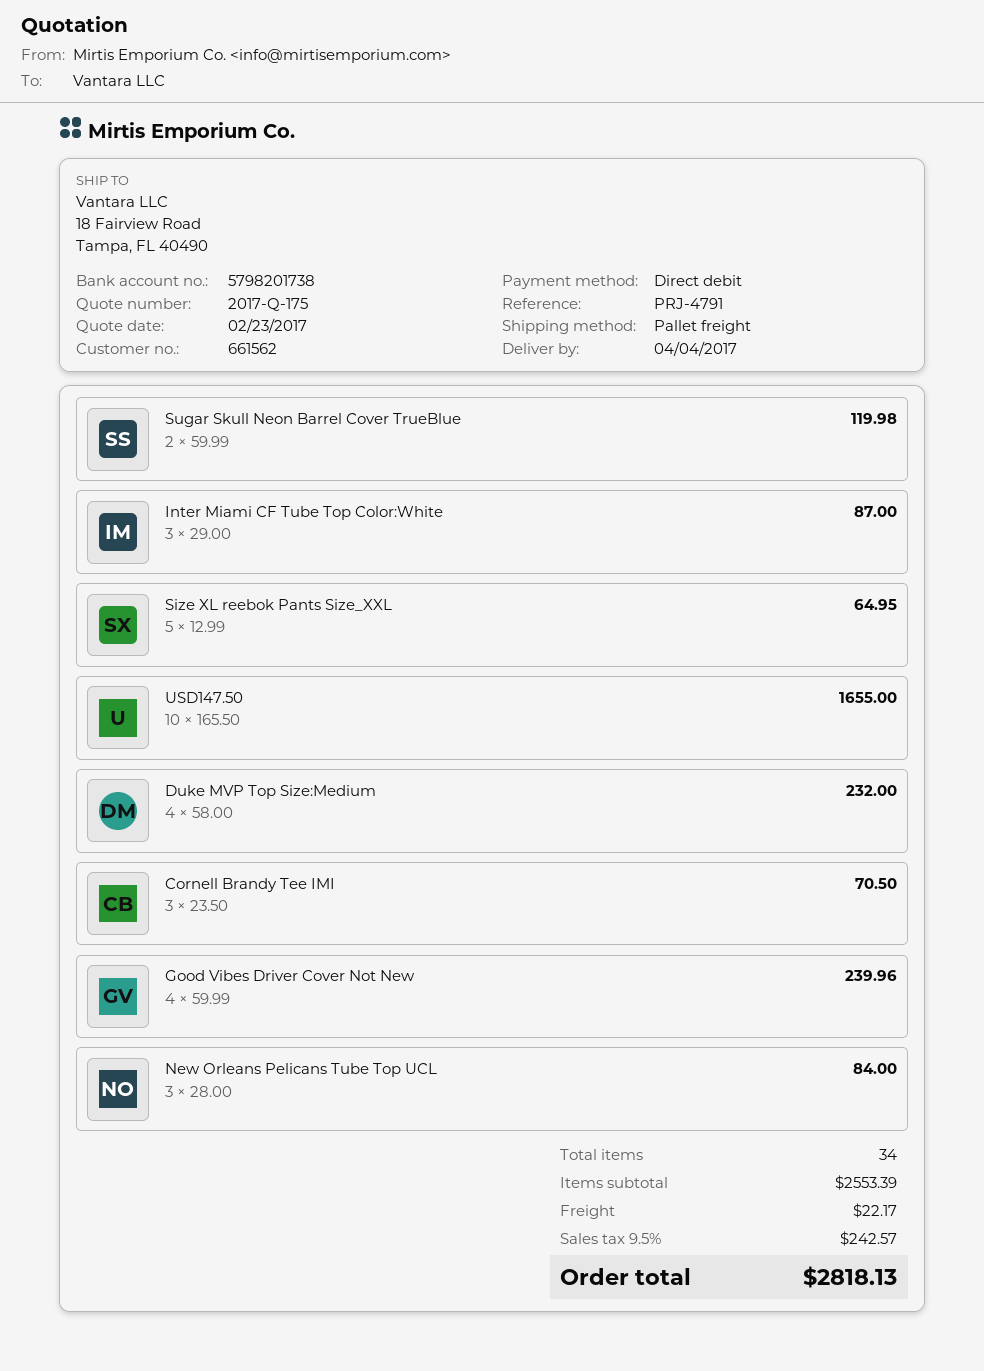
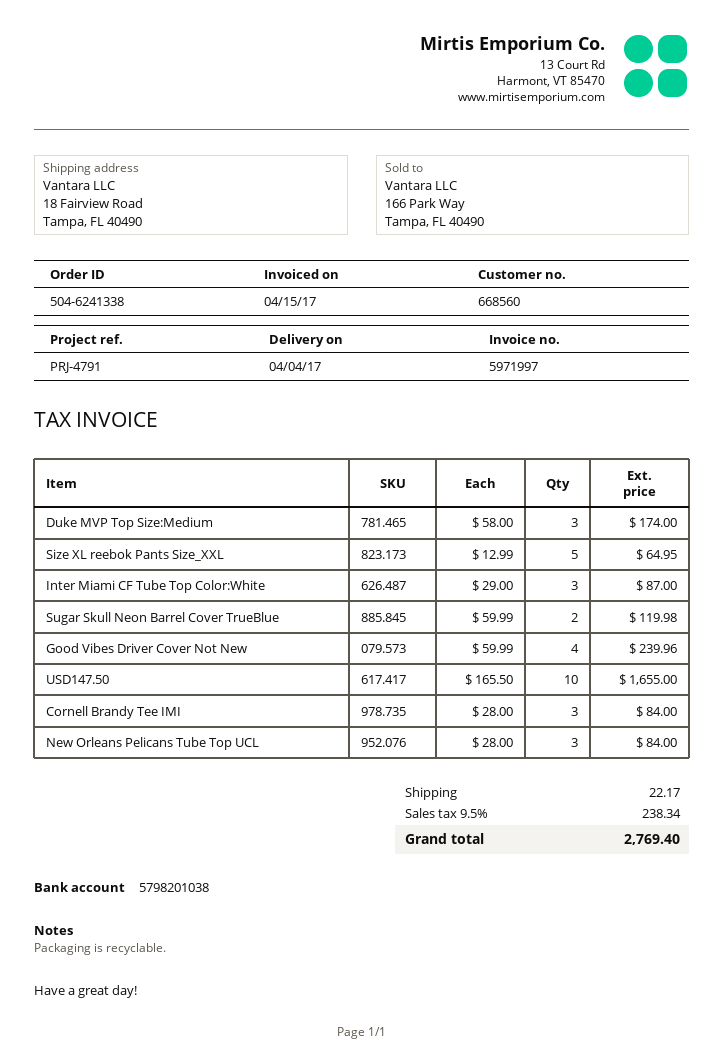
customer number: 661562 -> 668560
bank account: 5798201738 -> 5798201038
Duke MVP Top Size:Medium: 4 x 58.00 = 232.00 -> 3 x 58.00 = 174.00
Cornell Brandy Tee IMI: 3 x 23.50 = 70.50 -> 3 x 28.00 = 84.00
tax: 9.5% = 242.57 -> 9.5% = 238.34
total: 2818.13 -> 2769.40

